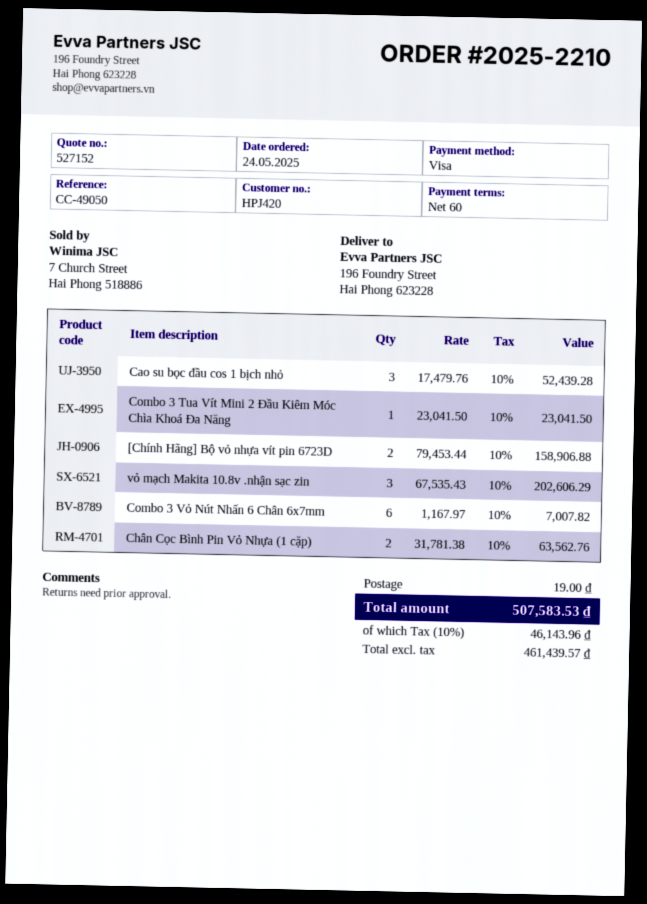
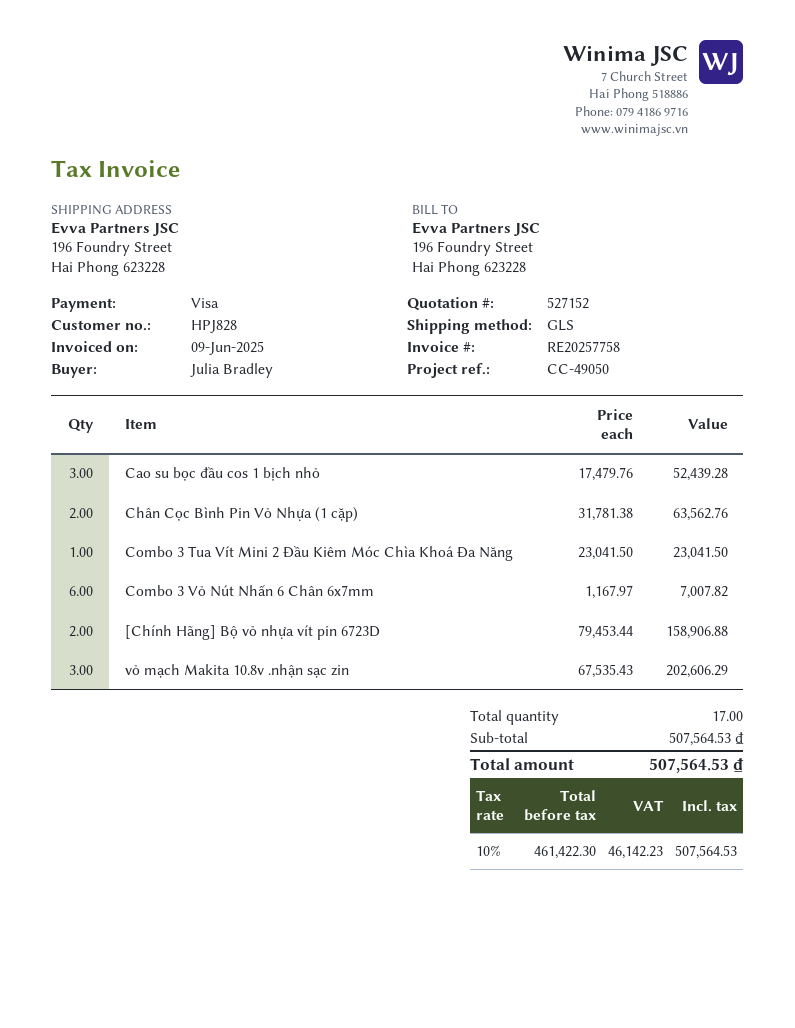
customer number: HPJ420 -> HPJ828
shipping: 19.00 -> none
net: 461439.57 -> 461422.30
tax: 10% = 46143.96 -> 10% = 46142.23
total: 507583.53 -> 507564.53

